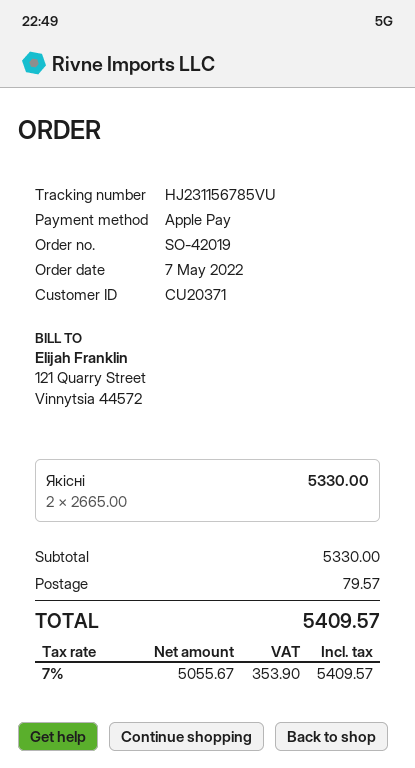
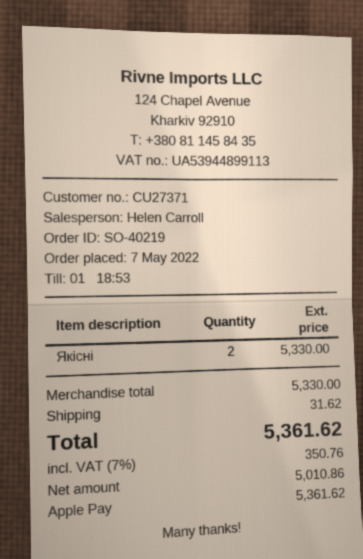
order number: SO-42019 -> SO-40219
customer number: CU20371 -> CU27371
shipping: 79.57 -> 31.62
net: 5055.67 -> 5010.86
tax: 7% = 353.90 -> 7% = 350.76
total: 5409.57 -> 5361.62

